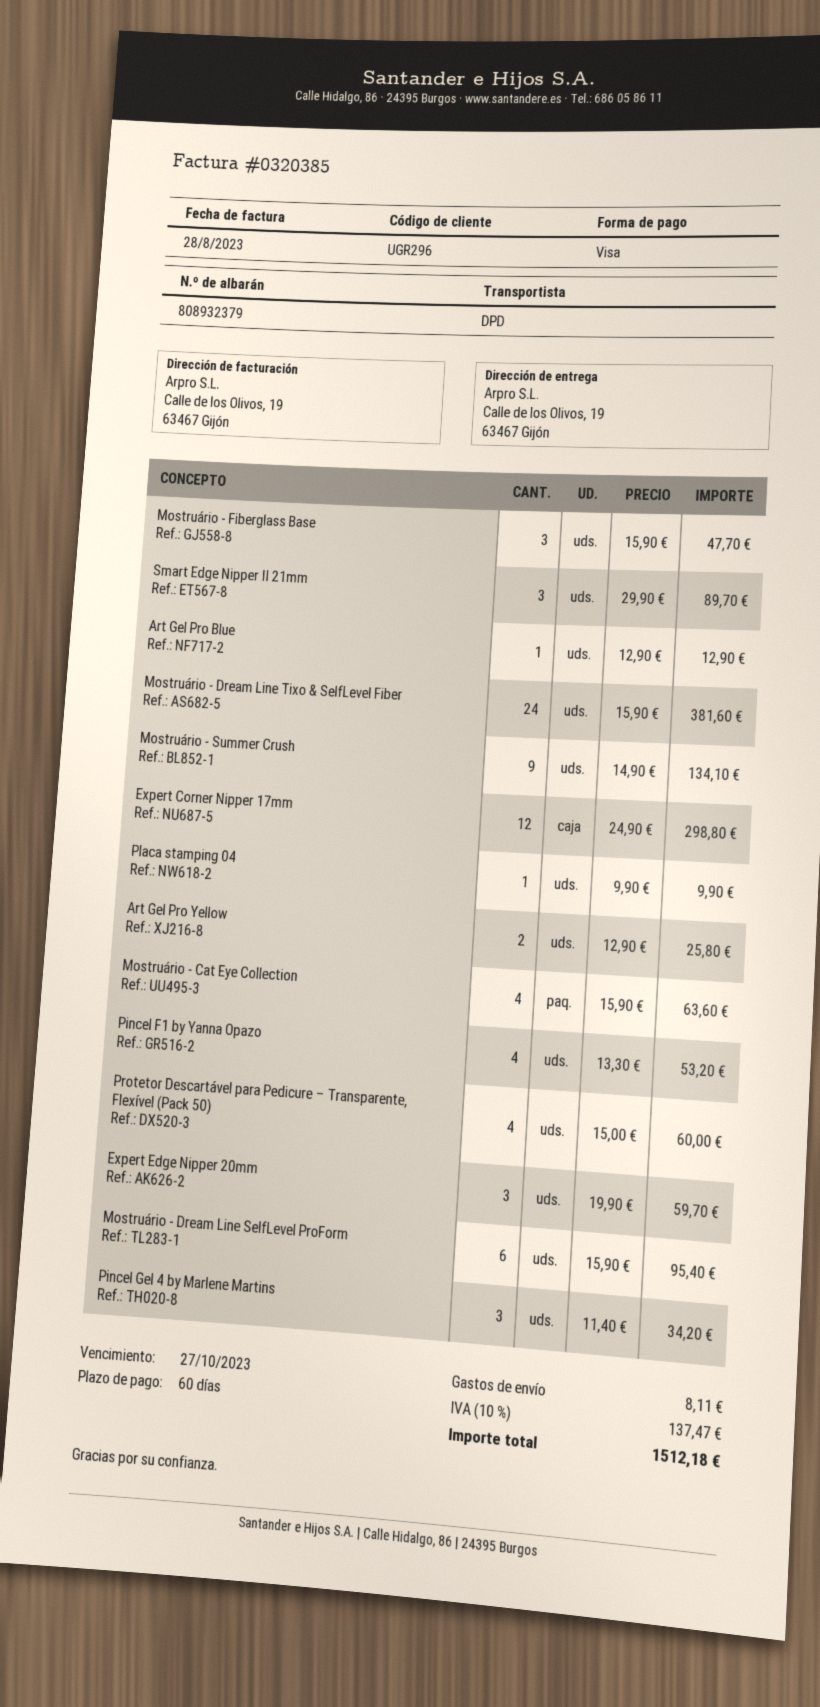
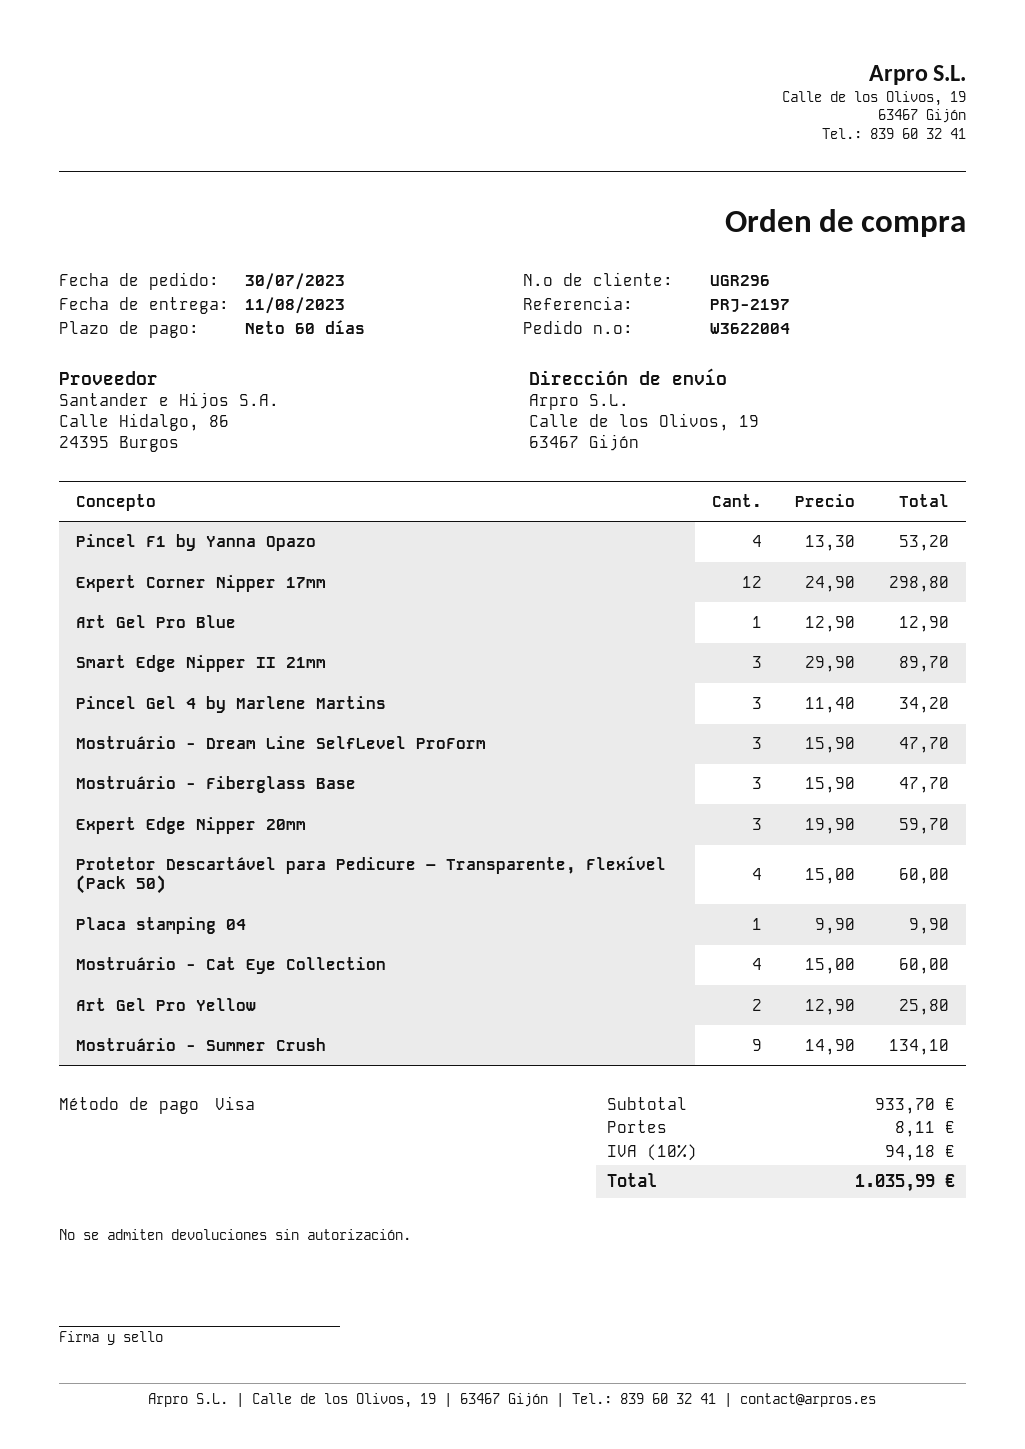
Mostruário - Dream Line Tixo & SelfLevel Fiber: 24 x 15.90 = 381.60 -> none
Mostruário - Cat Eye Collection: 4 x 15.90 = 63.60 -> 4 x 15.00 = 60.00
Mostruário - Dream Line SelfLevel ProForm: 6 x 15.90 = 95.40 -> 3 x 15.90 = 47.70
tax: 10% = 137.47 -> 10% = 94.18
total: 1512.18 -> 1035.99

